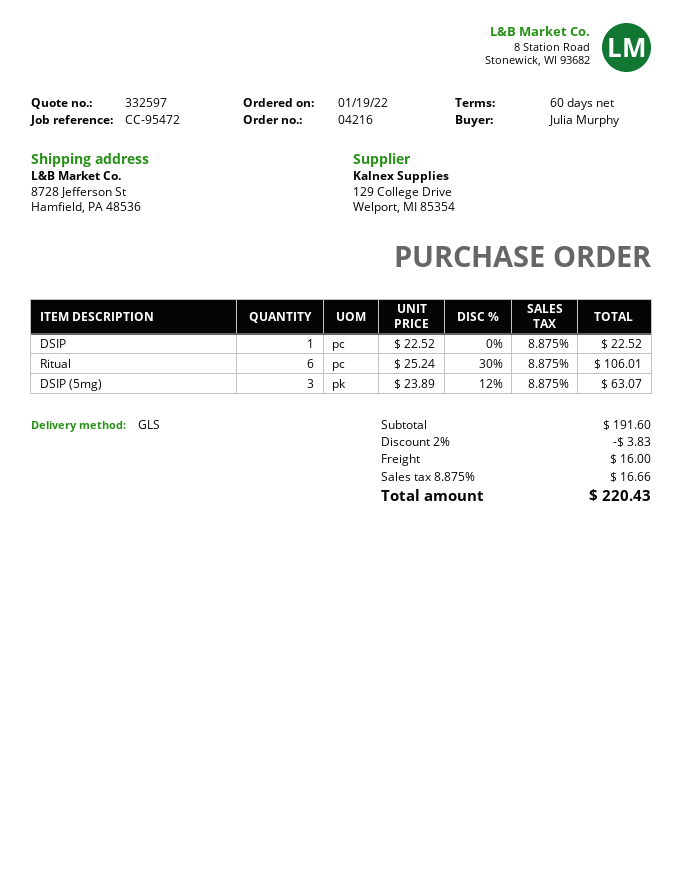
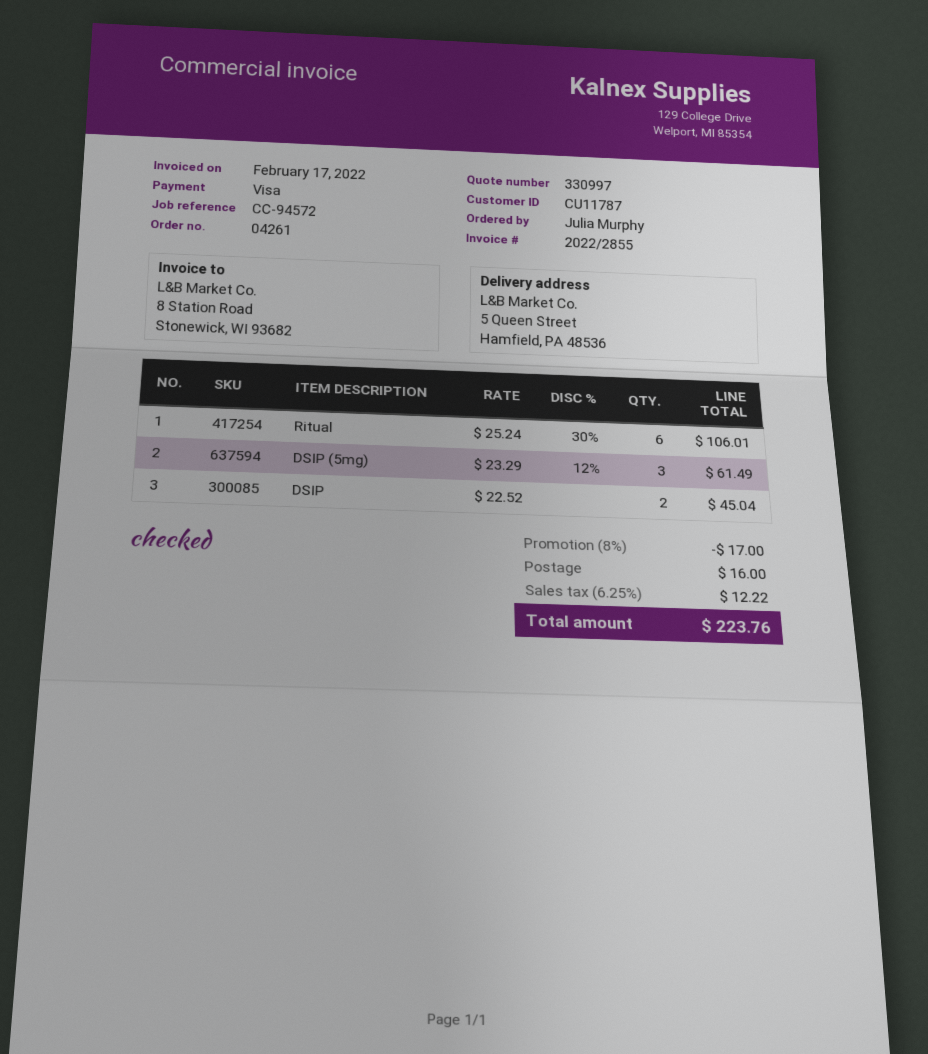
quote number: 332597 -> 330997
order number: 04216 -> 04261
reference: CC-95472 -> CC-94572
ship to: 8728 Jefferson St, Hamfield, PA 48536 -> 5 Queen Street, Hamfield, PA 48536
DSIP: 1 x 22.52 = 22.52 -> 2 x 22.52 = 45.04
DSIP (5mg): 3 x 23.89 - 12% = 63.07 -> 3 x 23.29 - 12% = 61.49
discount: 2% = 3.83 -> 8% = 17.00
tax: 8.875% = 16.66 -> 6.25% = 12.22
total: 220.43 -> 223.76

